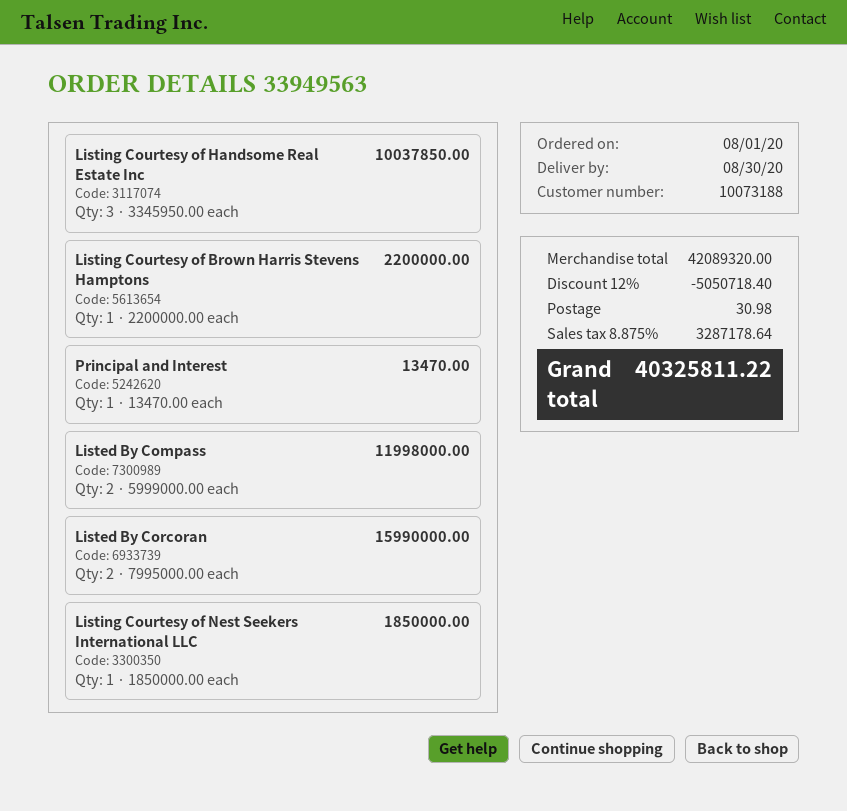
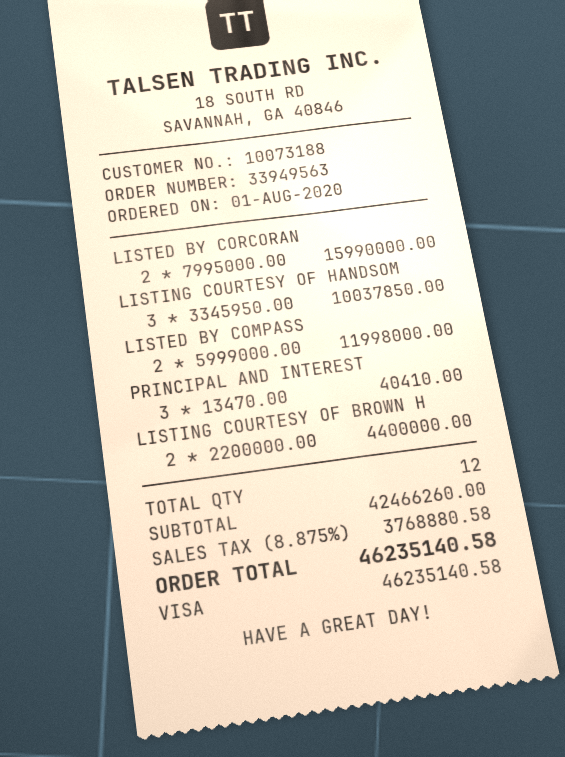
Listing Courtesy of Brown Harris Stevens Hamptons: 1 x 2200000.00 = 2200000.00 -> 2 x 2200000.00 = 4400000.00
Principal and Interest: 1 x 13470.00 = 13470.00 -> 3 x 13470.00 = 40410.00
Listing Courtesy of Nest Seekers International LLC: 1 x 1850000.00 = 1850000.00 -> none
subtotal: 42089320.00 -> 42466260.00
discount: 12% = 5050718.40 -> none
shipping: 30.98 -> none
tax: 8.875% = 3287178.64 -> 8.875% = 3768880.58
total: 40325811.22 -> 46235140.58

